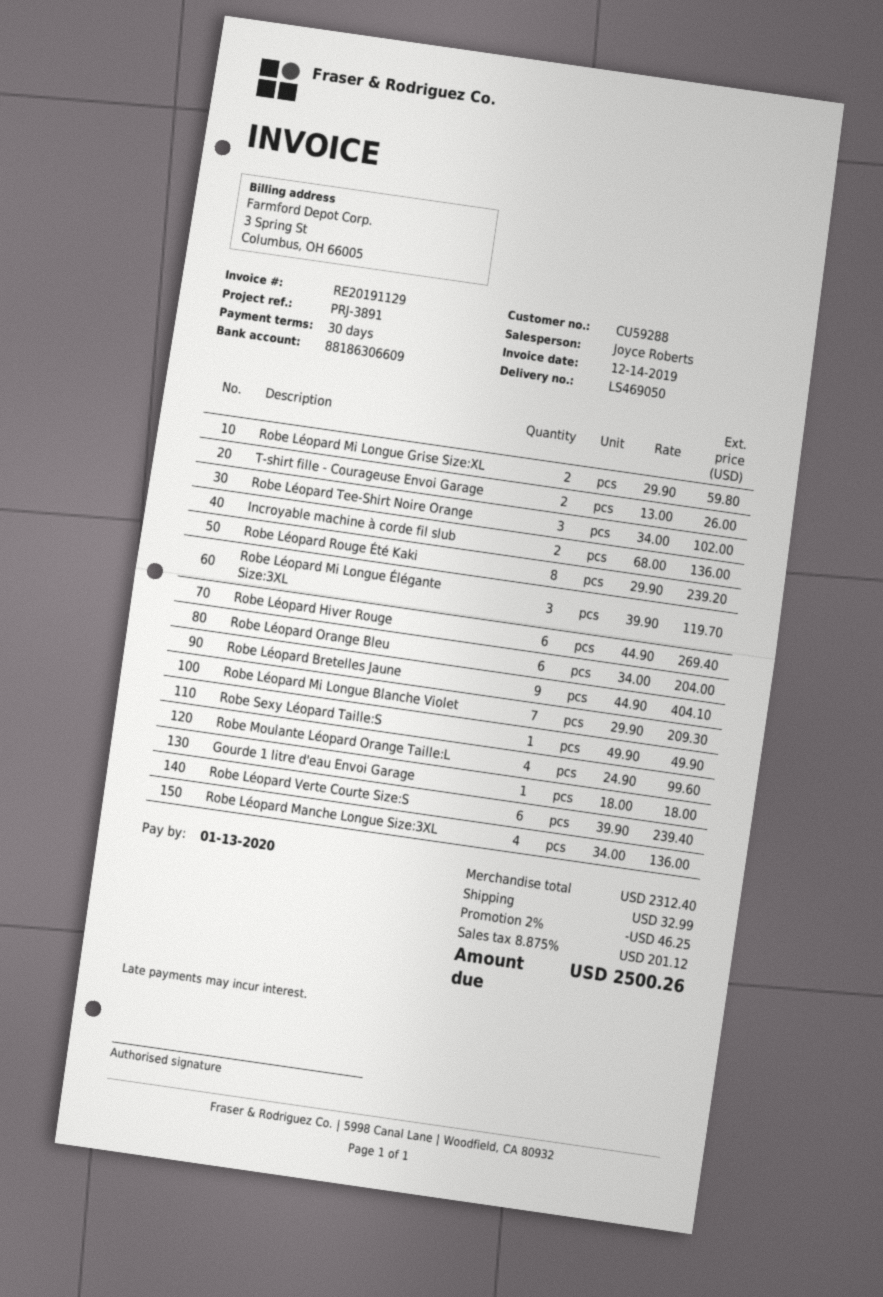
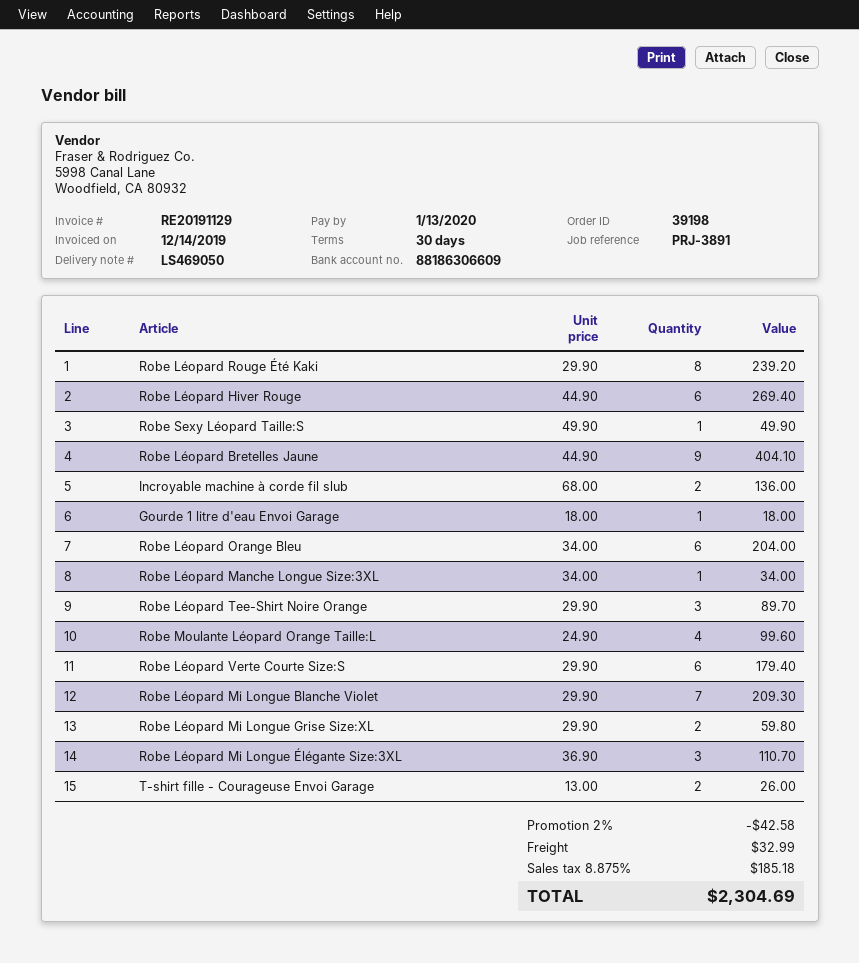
Robe Léopard Tee-Shirt Noire Orange: 3 x 34.00 = 102.00 -> 3 x 29.90 = 89.70
Robe Léopard Mi Longue Élégante Size:3XL: 3 x 39.90 = 119.70 -> 3 x 36.90 = 110.70
Robe Léopard Verte Courte Size:S: 6 x 39.90 = 239.40 -> 6 x 29.90 = 179.40
Robe Léopard Manche Longue Size:3XL: 4 x 34.00 = 136.00 -> 1 x 34.00 = 34.00
discount: 2% = 46.25 -> 2% = 42.58
tax: 8.875% = 201.12 -> 8.875% = 185.18
total: 2500.26 -> 2304.69

